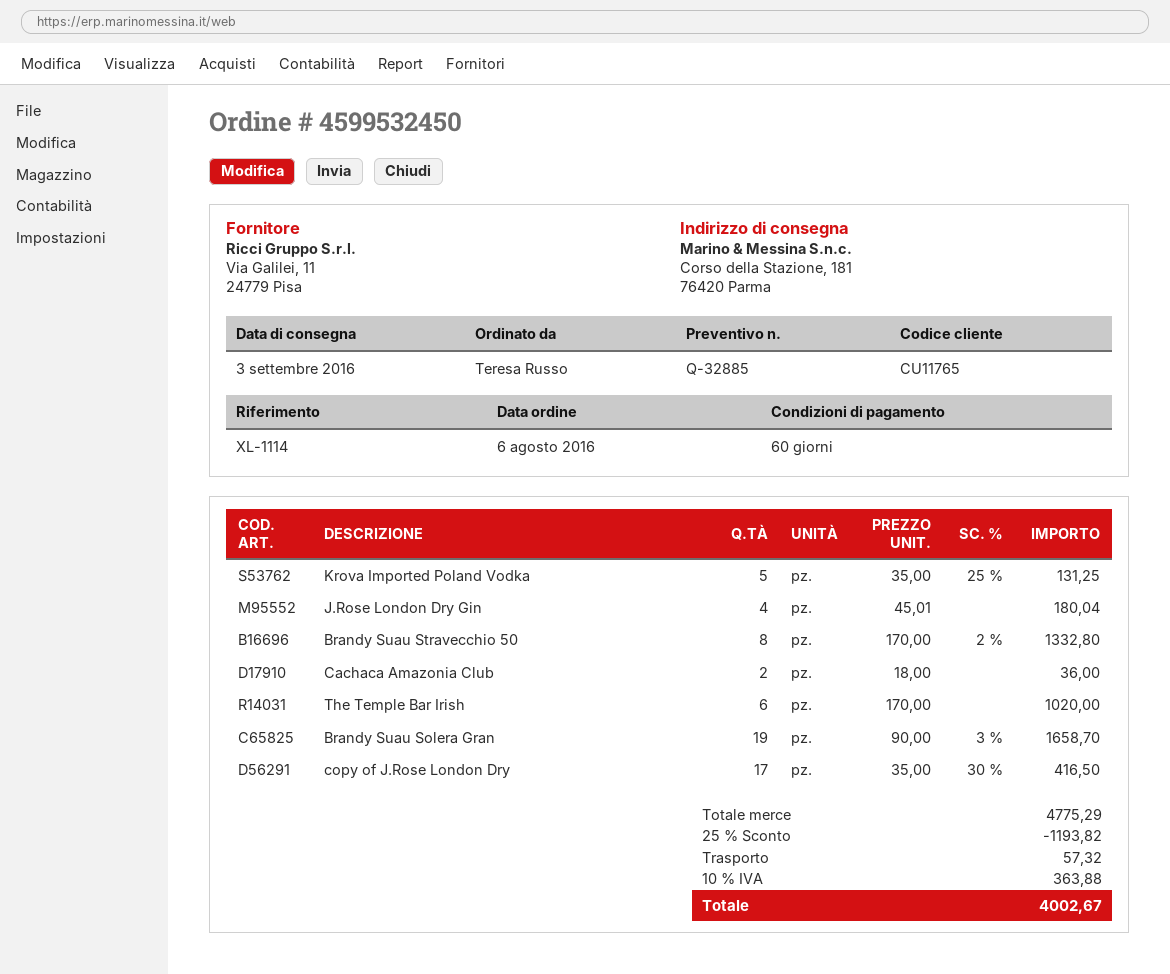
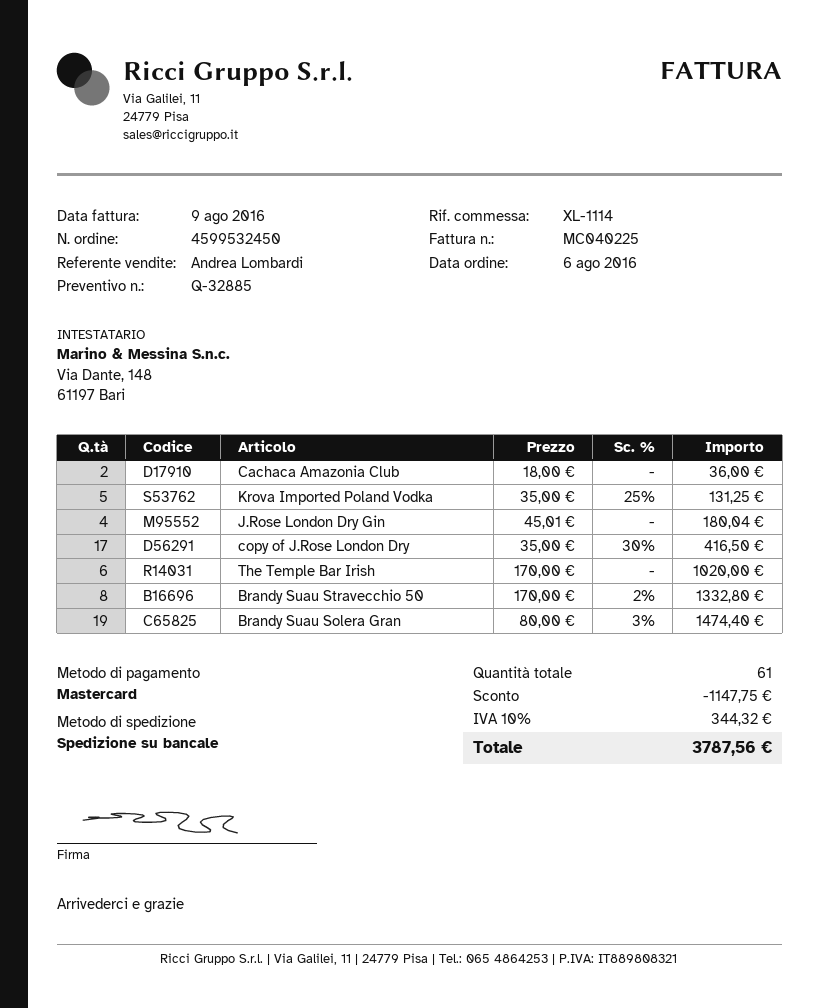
Brandy Suau Solera Gran: 19 x 90.00 - 3% = 1658.70 -> 19 x 80.00 - 3% = 1474.40
discount: 1193.82 -> 1147.75
shipping: 57.32 -> none
tax: 10% = 363.88 -> 10% = 344.32
total: 4002.67 -> 3787.56

